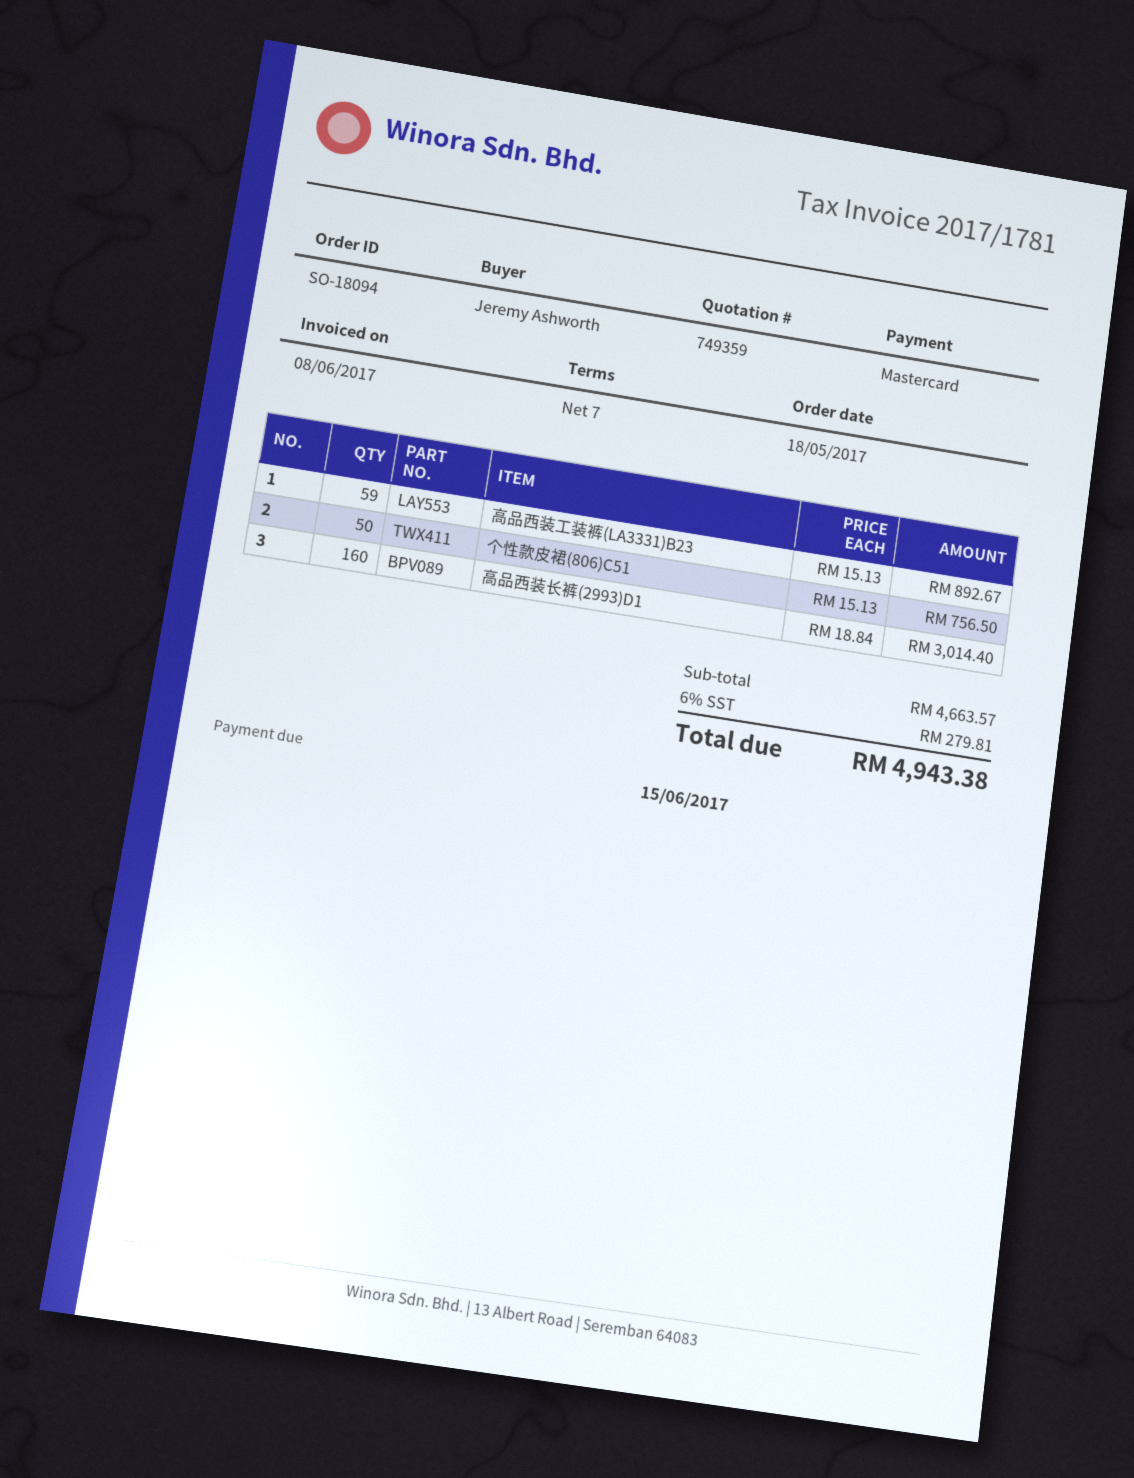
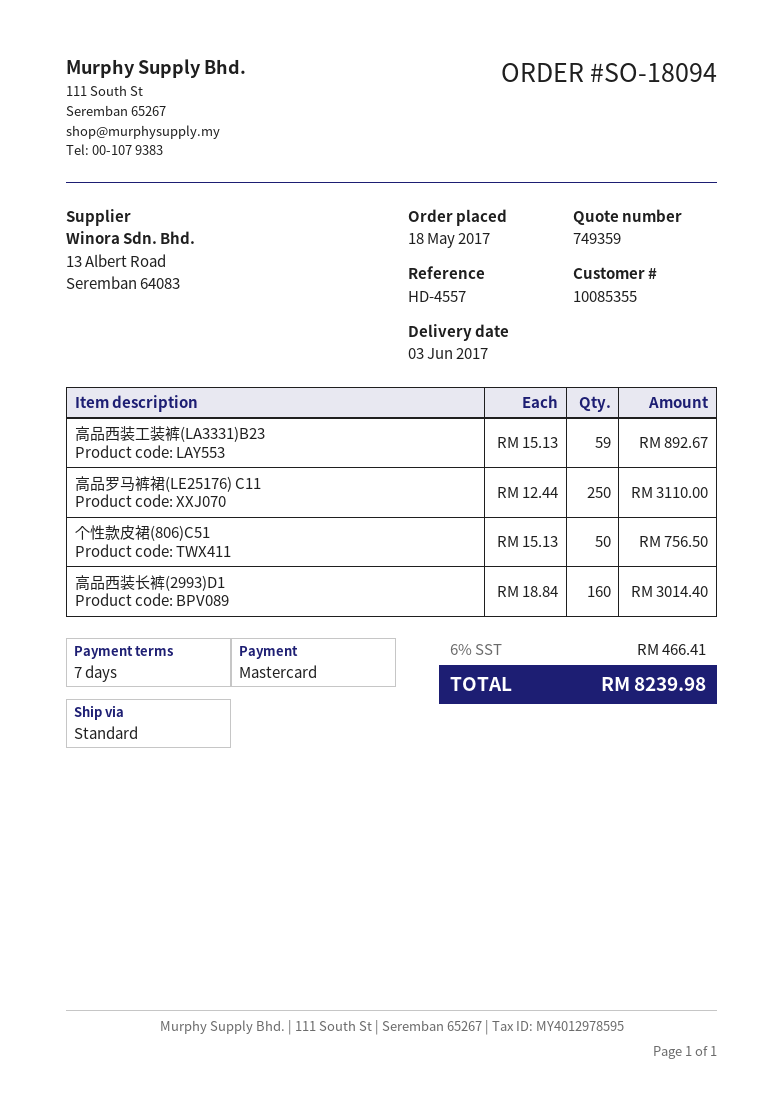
高品罗马裤裙(LE25176) C11: none -> 250 x 12.44 = 3110.00
tax: 6% = 279.81 -> 6% = 466.41
total: 4943.38 -> 8239.98

